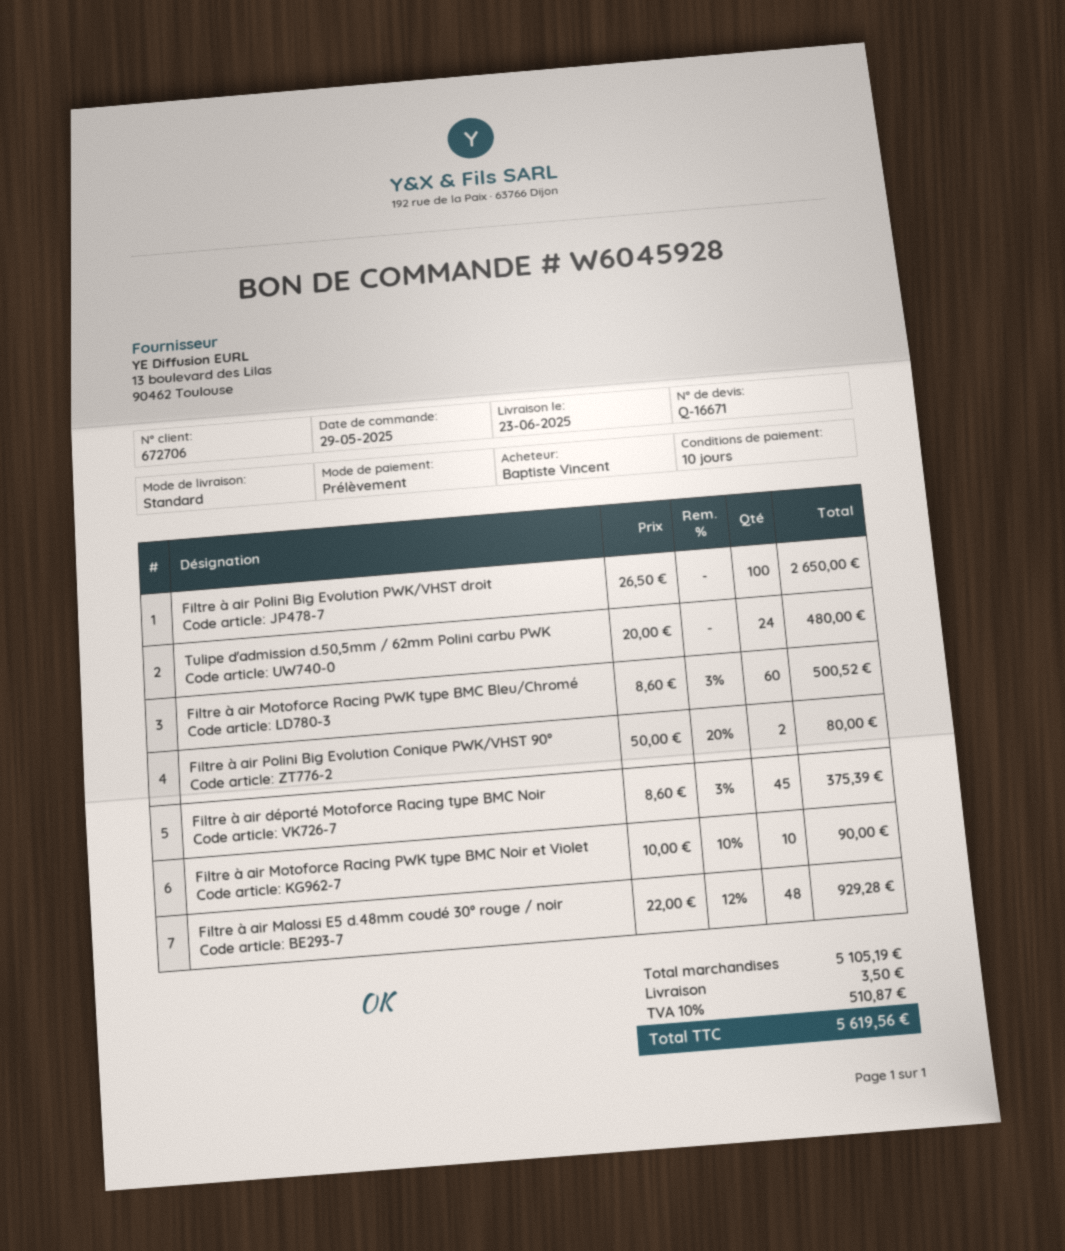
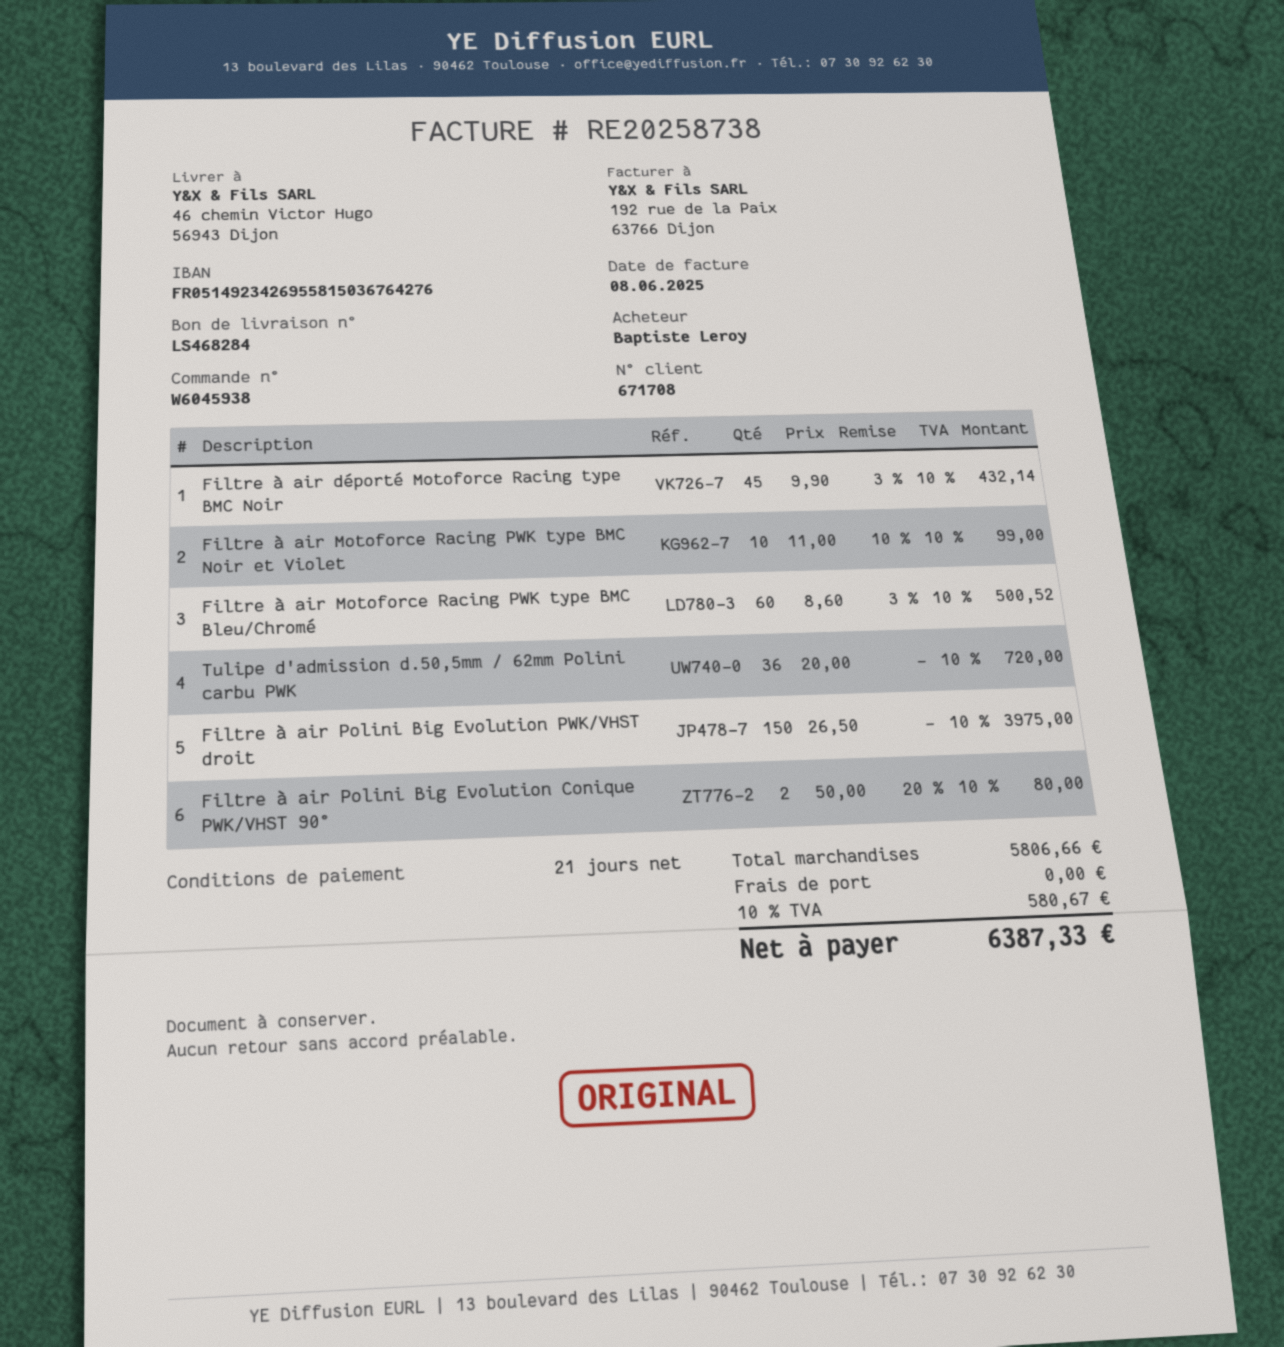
order number: W6045928 -> W6045938
payment terms: 10 days -> 21 days
customer number: 672706 -> 671708
ordered by: Baptiste Vincent -> Baptiste Leroy
Filtre à air Polini Big Evolution PWK/VHST droit: 100 x 26.50 = 2650.00 -> 150 x 26.50 = 3975.00
Tulipe d'admission d.50,5mm / 62mm Polini carbu PWK: 24 x 20.00 = 480.00 -> 36 x 20.00 = 720.00
Filtre à air déporté Motoforce Racing type BMC Noir: 45 x 8.60 - 3% = 375.39 -> 45 x 9.90 - 3% = 432.14
Filtre à air Motoforce Racing PWK type BMC Noir et Violet: 10 x 10.00 - 10% = 90.00 -> 10 x 11.00 - 10% = 99.00
Filtre à air Malossi E5 d.48mm coudé 30° rouge / noir: 48 x 22.00 - 12% = 929.28 -> none
subtotal: 5105.19 -> 5806.66
shipping: 3.50 -> 0.00
tax: 10% = 510.87 -> 10% = 580.67
total: 5619.56 -> 6387.33

